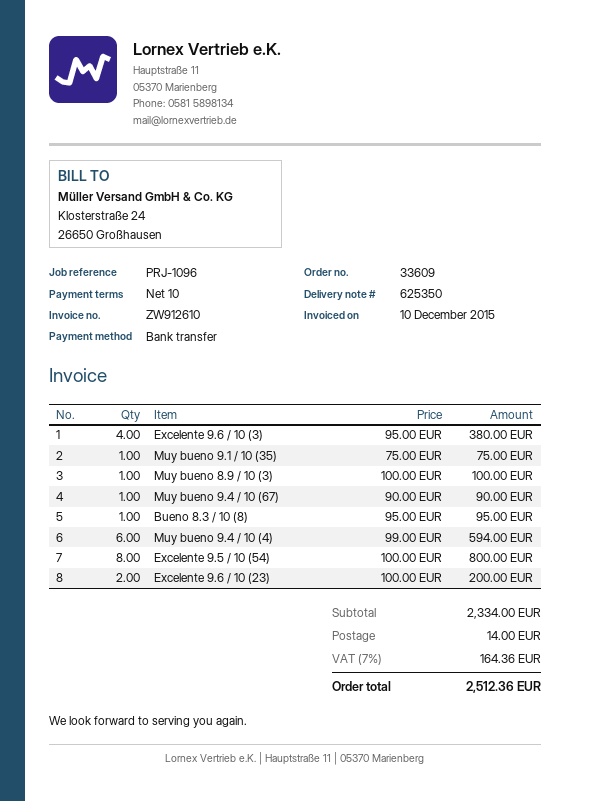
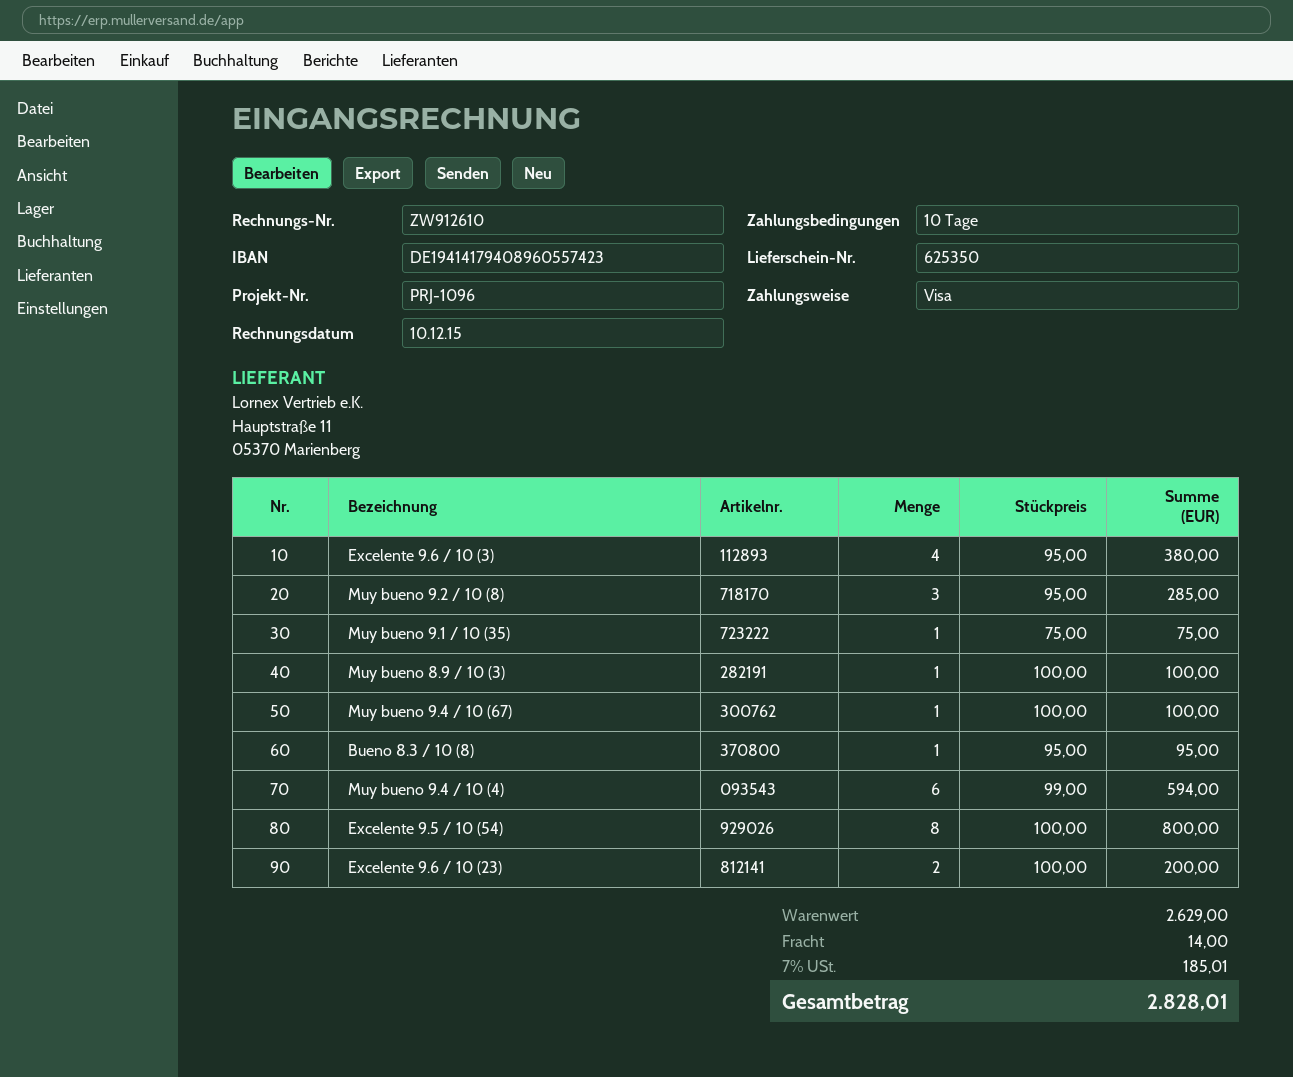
payment method: bank transfer -> Visa
Muy bueno 9.4 / 10 (67): 1 x 90.00 = 90.00 -> 1 x 100.00 = 100.00
Muy bueno 9.2 / 10 (8): none -> 3 x 95.00 = 285.00
subtotal: 2334.00 -> 2629.00
tax: 7% = 164.36 -> 7% = 185.01
total: 2512.36 -> 2828.01

